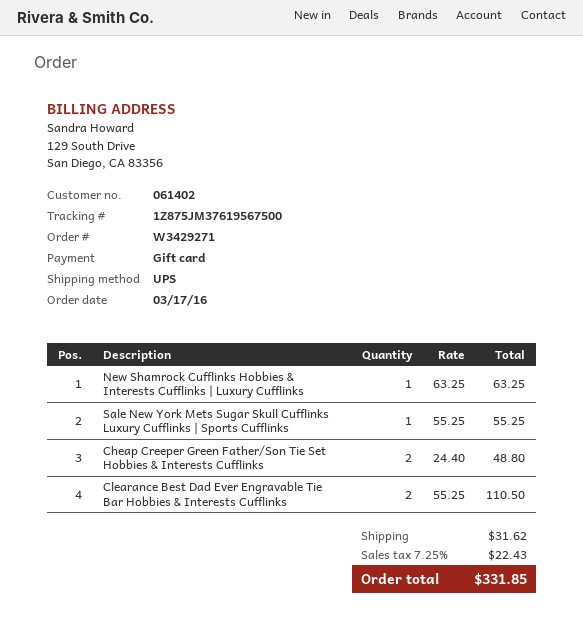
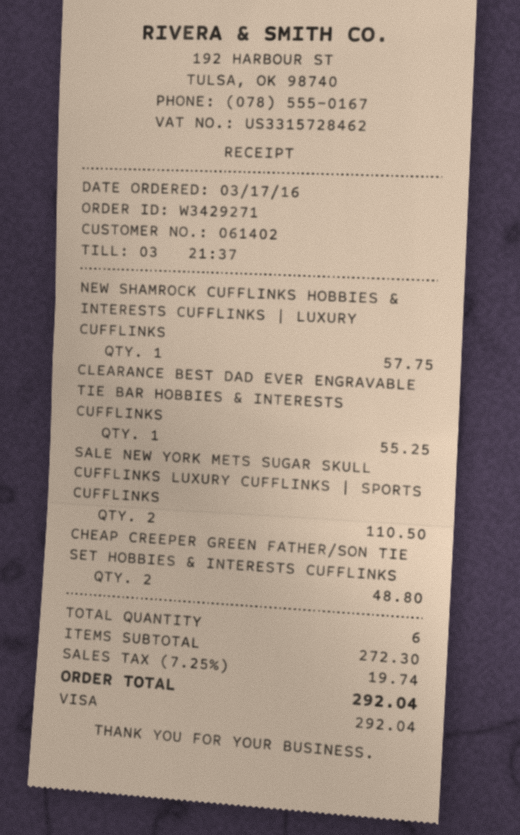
payment method: gift card -> Visa
New Shamrock Cufflinks Hobbies & Interests Cufflinks | Luxury Cufflinks: 1 for 63.25 -> 1 for 57.75
Sale New York Mets Sugar Skull Cufflinks Luxury Cufflinks | Sports Cufflinks: 1 for 55.25 -> 2 for 110.50
Clearance Best Dad Ever Engravable Tie Bar Hobbies & Interests Cufflinks: 2 for 110.50 -> 1 for 55.25
shipping: 31.62 -> none
tax: 7.25% = 22.43 -> 7.25% = 19.74
total: 331.85 -> 292.04

